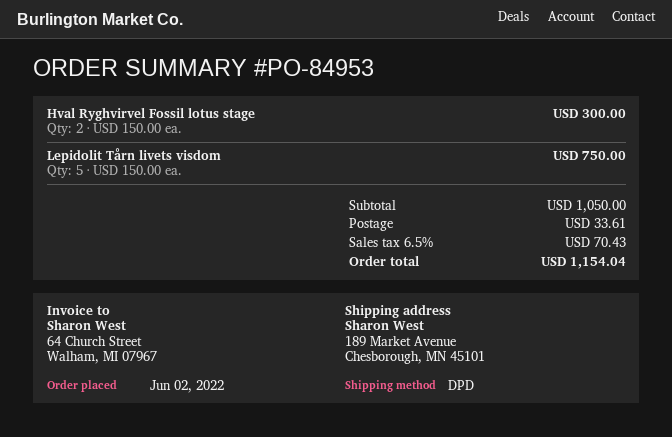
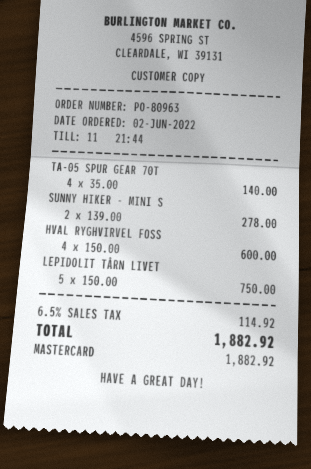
order number: PO-84953 -> PO-80963
Hval Ryghvirvel Fossil lotus stage: 2 x 150.00 = 300.00 -> 4 x 150.00 = 600.00
TA-05 SPUR GEAR 70T: none -> 4 x 35.00 = 140.00
SUNNY HIKER - MINI S: none -> 2 x 139.00 = 278.00
shipping: 33.61 -> none
tax: 6.5% = 70.43 -> 6.5% = 114.92
total: 1154.04 -> 1882.92

